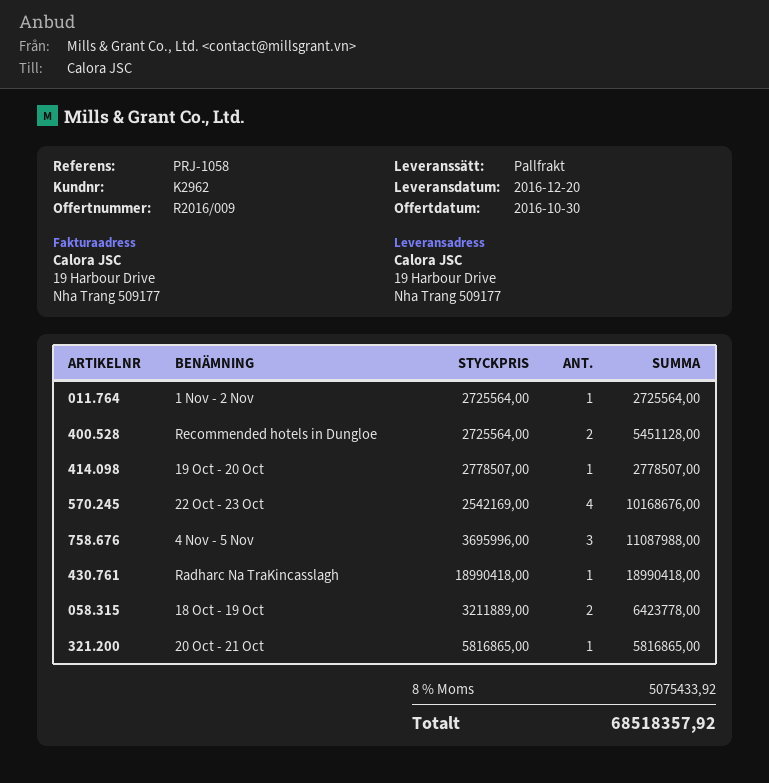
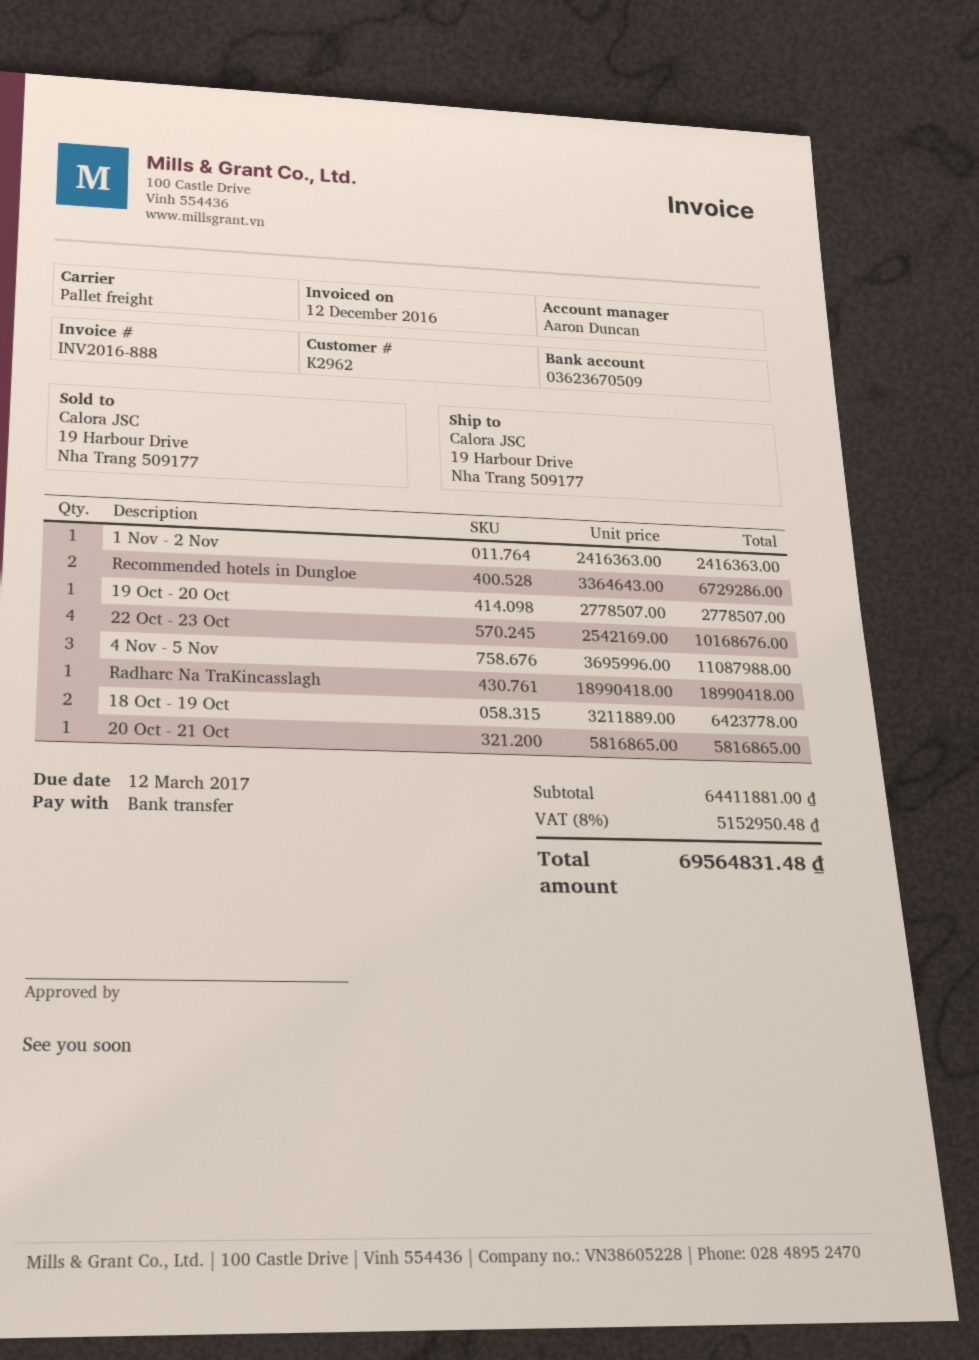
1 Nov - 2 Nov: 1 x 2725564.00 = 2725564.00 -> 1 x 2416363.00 = 2416363.00
Recommended hotels in Dungloe: 2 x 2725564.00 = 5451128.00 -> 2 x 3364643.00 = 6729286.00
tax: 8% = 5075433.92 -> 8% = 5152950.48
total: 68518357.92 -> 69564831.48

